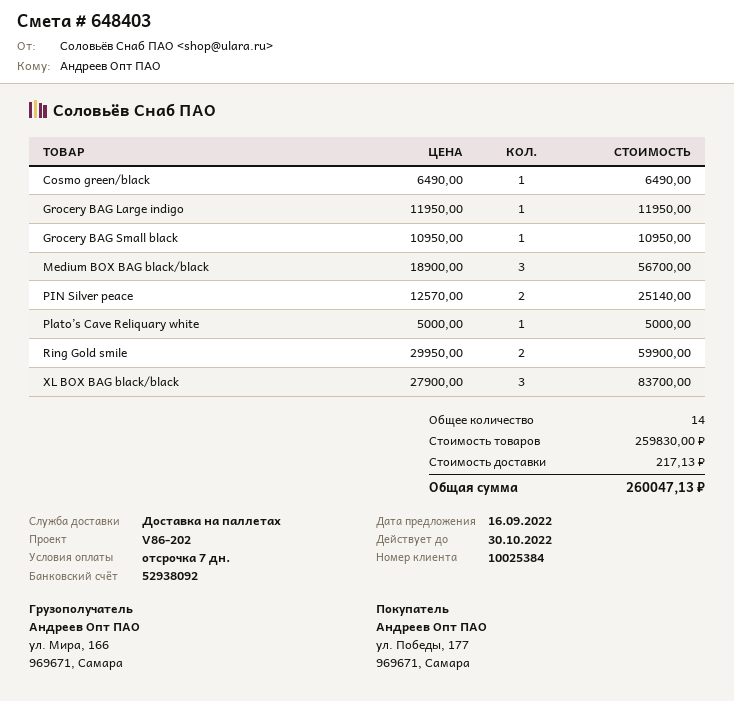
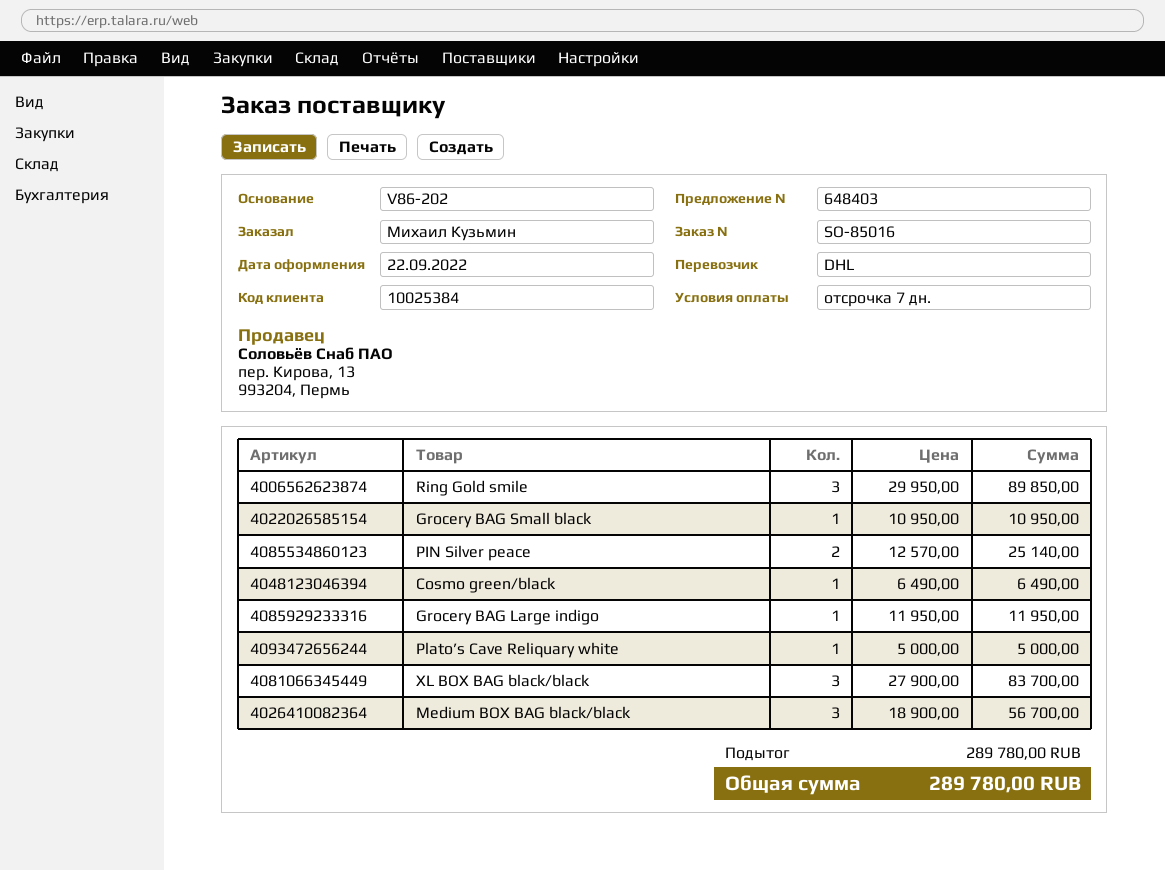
shipping method: pallet freight -> DHL
Ring Gold smile: 2 x 29950.00 = 59900.00 -> 3 x 29950.00 = 89850.00
subtotal: 259830.00 -> 289780.00
shipping: 217.13 -> none
total: 260047.13 -> 289780.00

